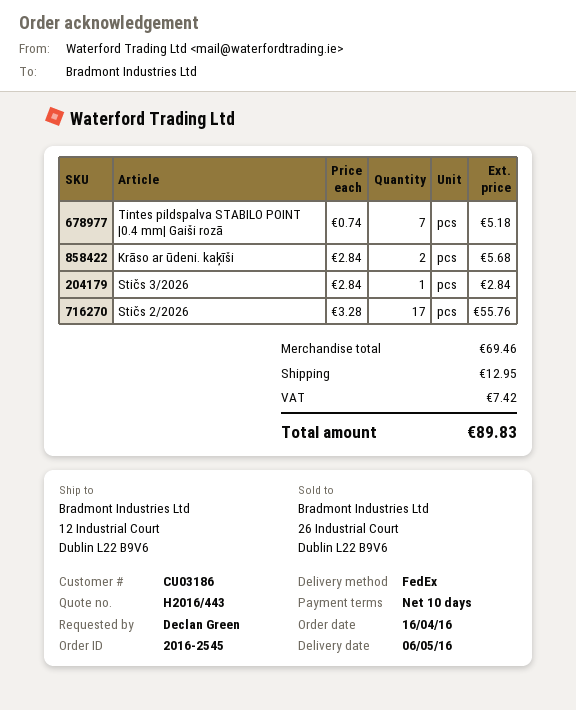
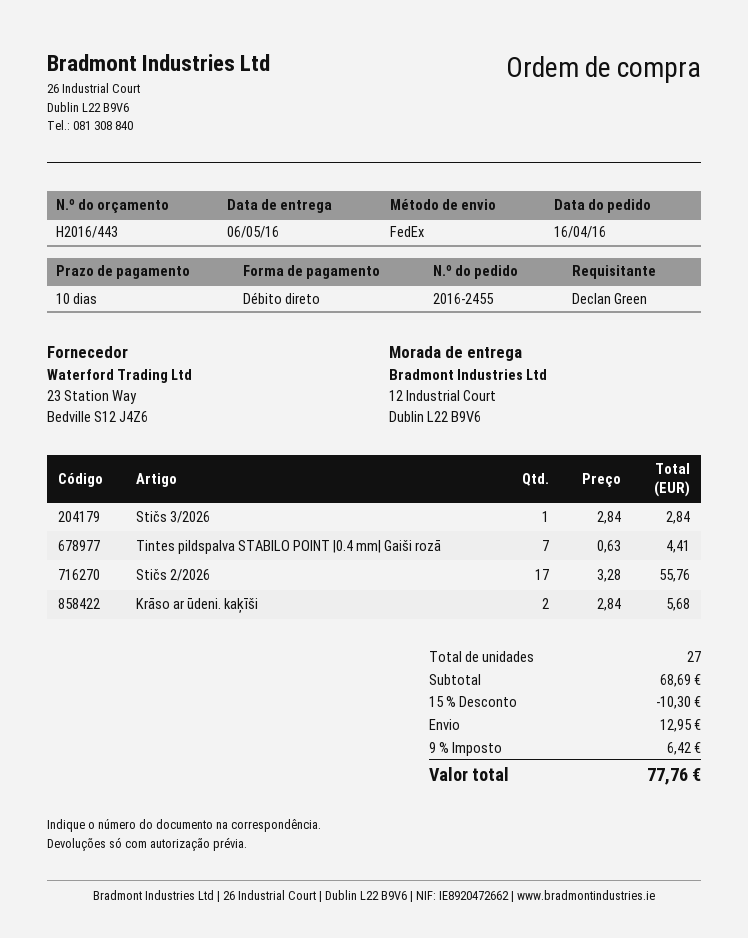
order number: 2016-2545 -> 2016-2455
Tintes pildspalva STABILO POINT |0.4 mm| Gaiši rozā: 7 x 0.74 = 5.18 -> 7 x 0.63 = 4.41
subtotal: 69.46 -> 68.69
discount: none -> 15% = 10.30
tax: 7.42 -> 6.42
total: 89.83 -> 77.76

